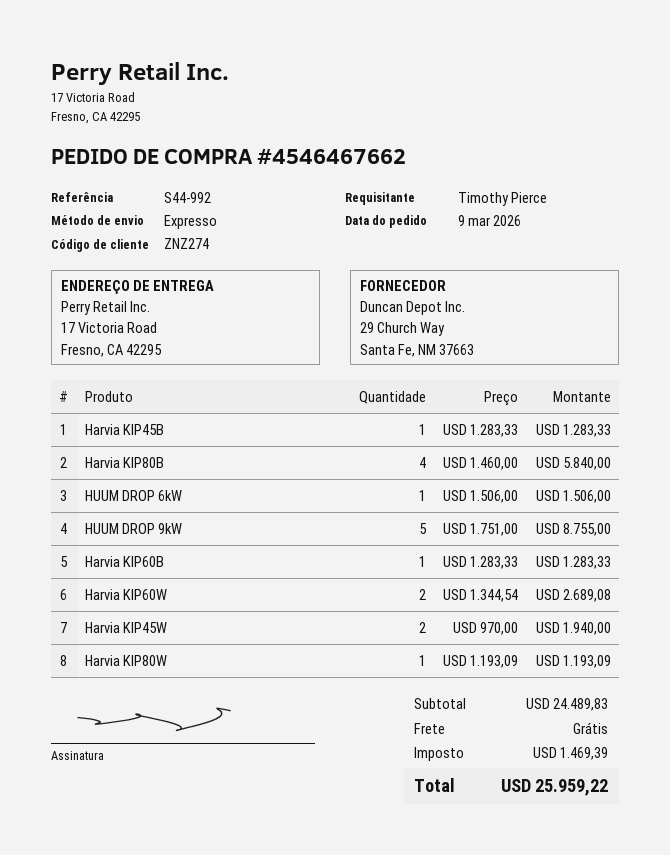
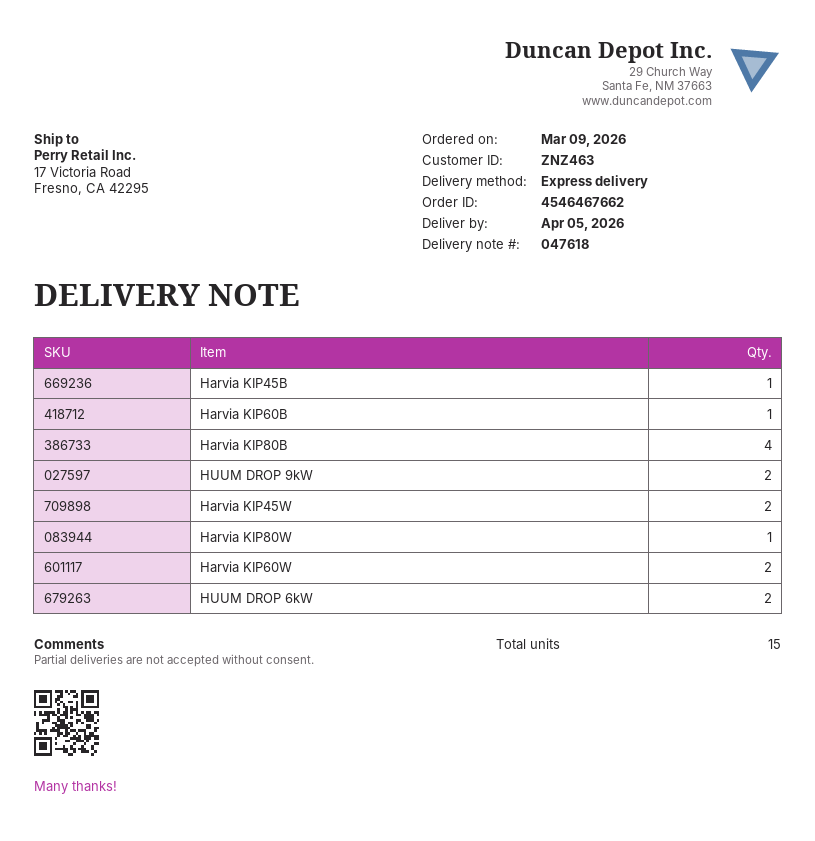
customer number: ZNZ274 -> ZNZ463
HUUM DROP 6kW: 1 -> 2
HUUM DROP 9kW: 5 -> 2

